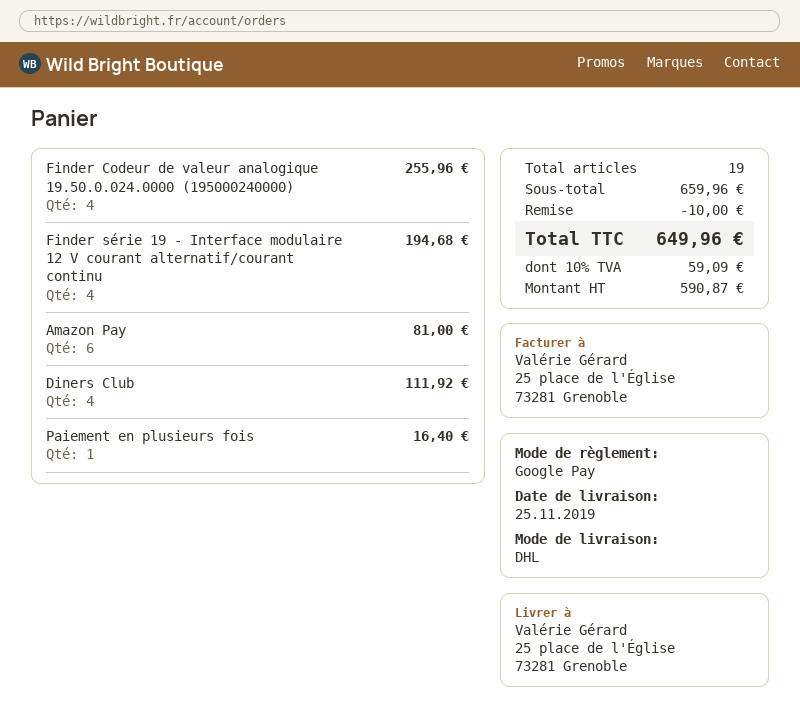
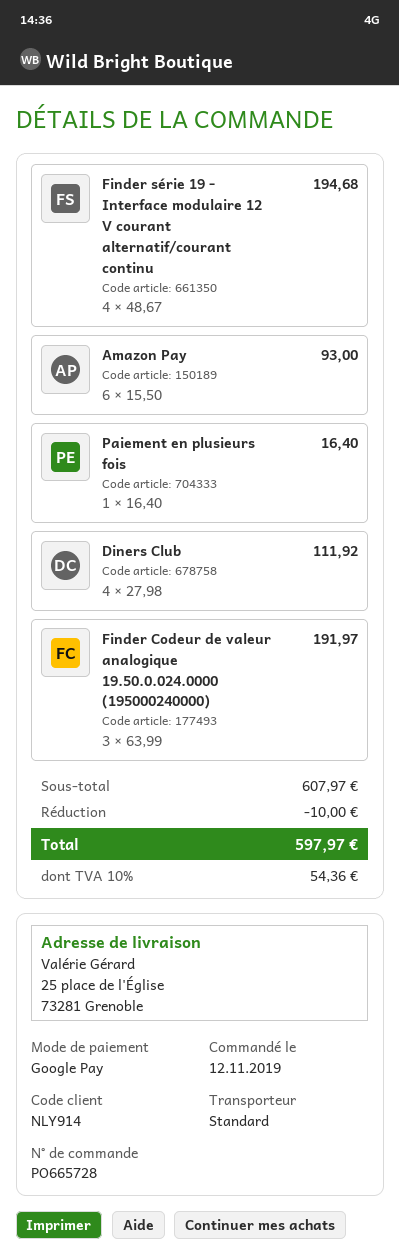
shipping method: DHL -> standard
Finder Codeur de valeur analogique 19.50.0.024.0000 (195000240000): 4 for 255.96 -> 3 for 191.97
Amazon Pay: 6 for 81.00 -> 6 for 93.00
subtotal: 659.96 -> 607.97
tax: 10% = 59.09 -> 10% = 54.36
total: 649.96 -> 597.97

